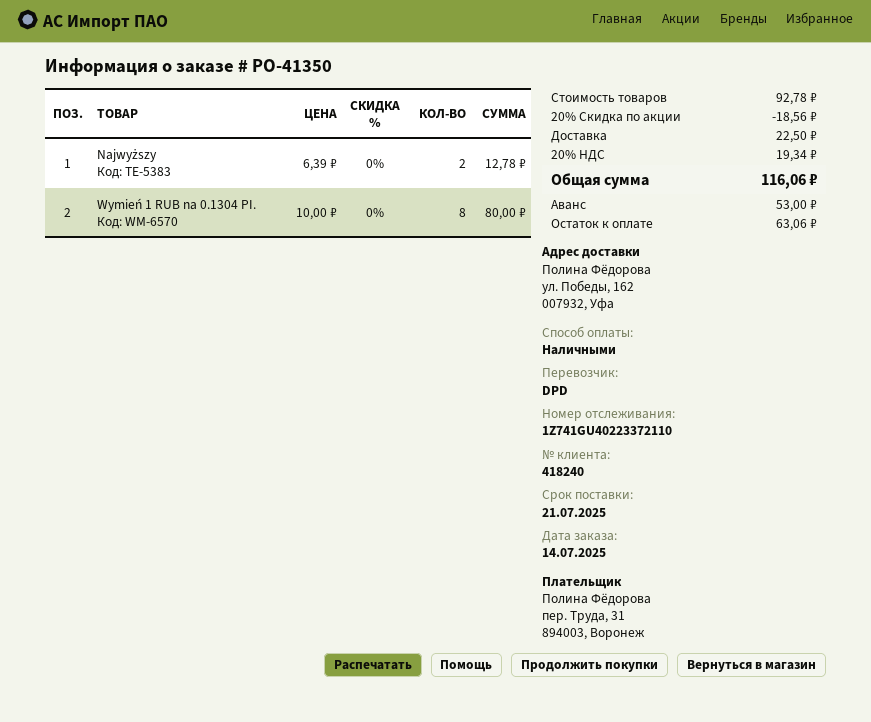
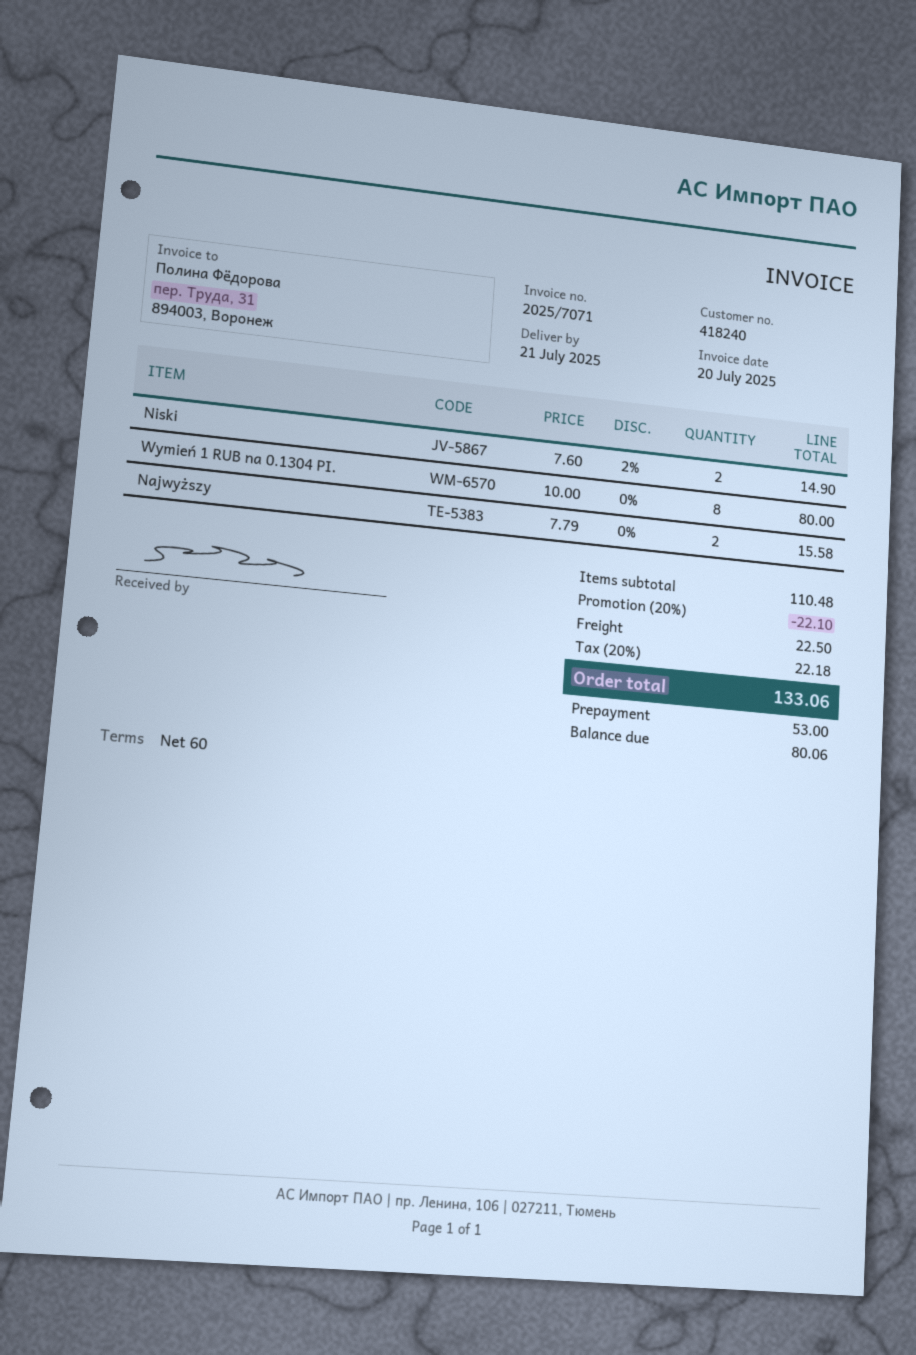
Najwyższy: 2 x 6.39 = 12.78 -> 2 x 7.79 = 15.58
Niski: none -> 2 x 7.60 - 2% = 14.90
subtotal: 92.78 -> 110.48
discount: 20% = 18.56 -> 20% = 22.10
tax: 20% = 19.34 -> 20% = 22.18
total: 116.06 -> 133.06
balance: 63.06 -> 80.06

